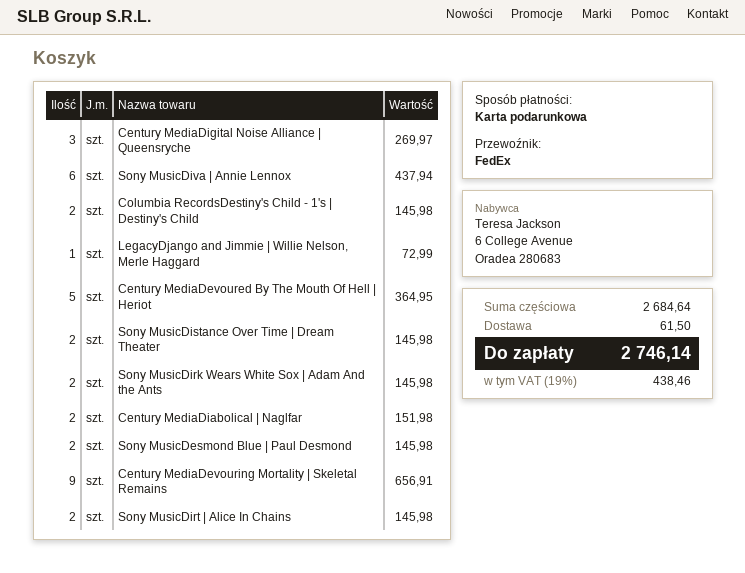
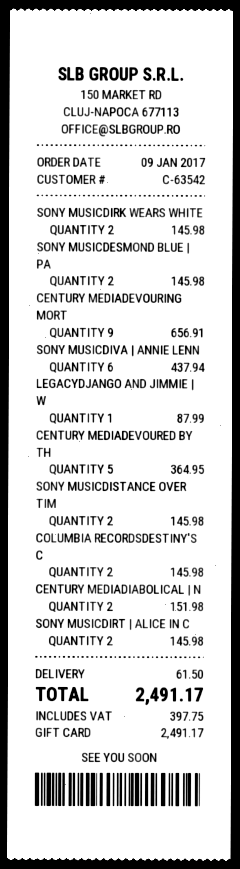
Century MediaDigital Noise Alliance | Queensryche: 3 for 269.97 -> none
LegacyDjango and Jimmie | Willie Nelson, Merle Haggard: 1 for 72.99 -> 1 for 87.99
tax: 438.46 -> 397.75
total: 2746.14 -> 2491.17

